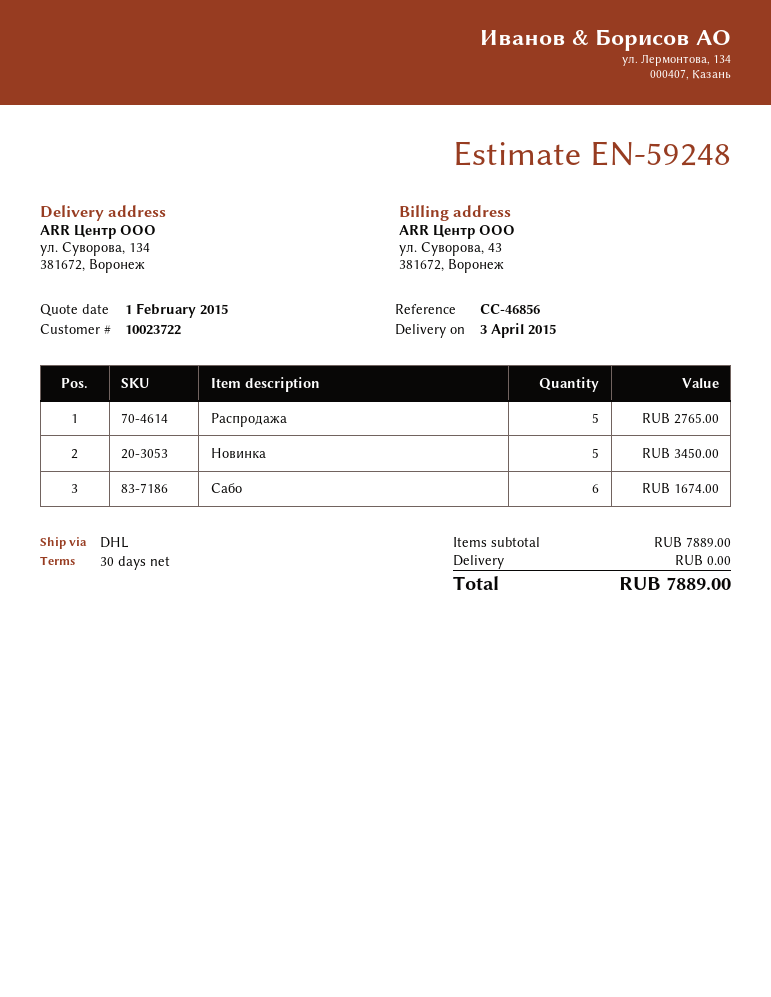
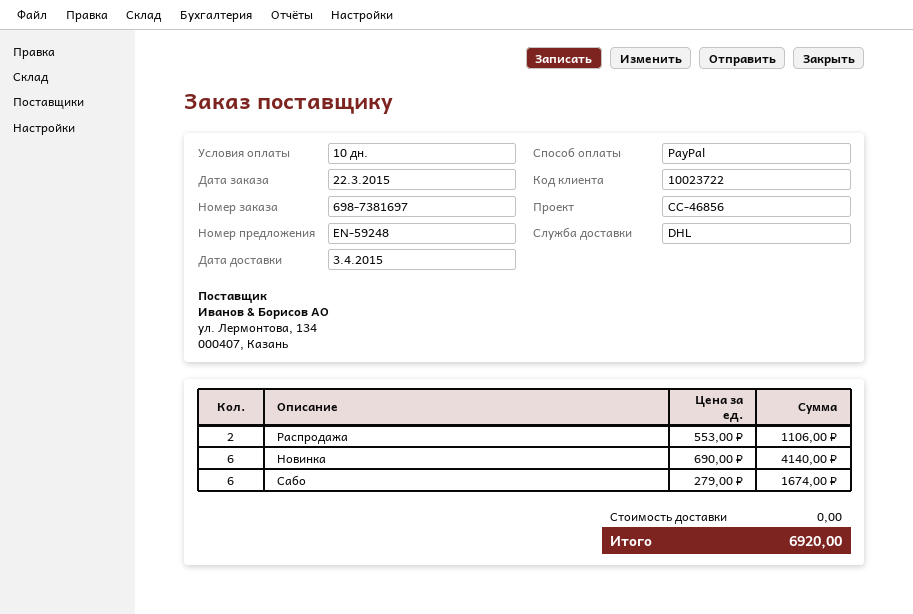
payment terms: 30 days -> 10 days
Распродажа: 5 for 2765.00 -> 2 for 1106.00
Новинка: 5 for 3450.00 -> 6 for 4140.00
total: 7889.00 -> 6920.00

